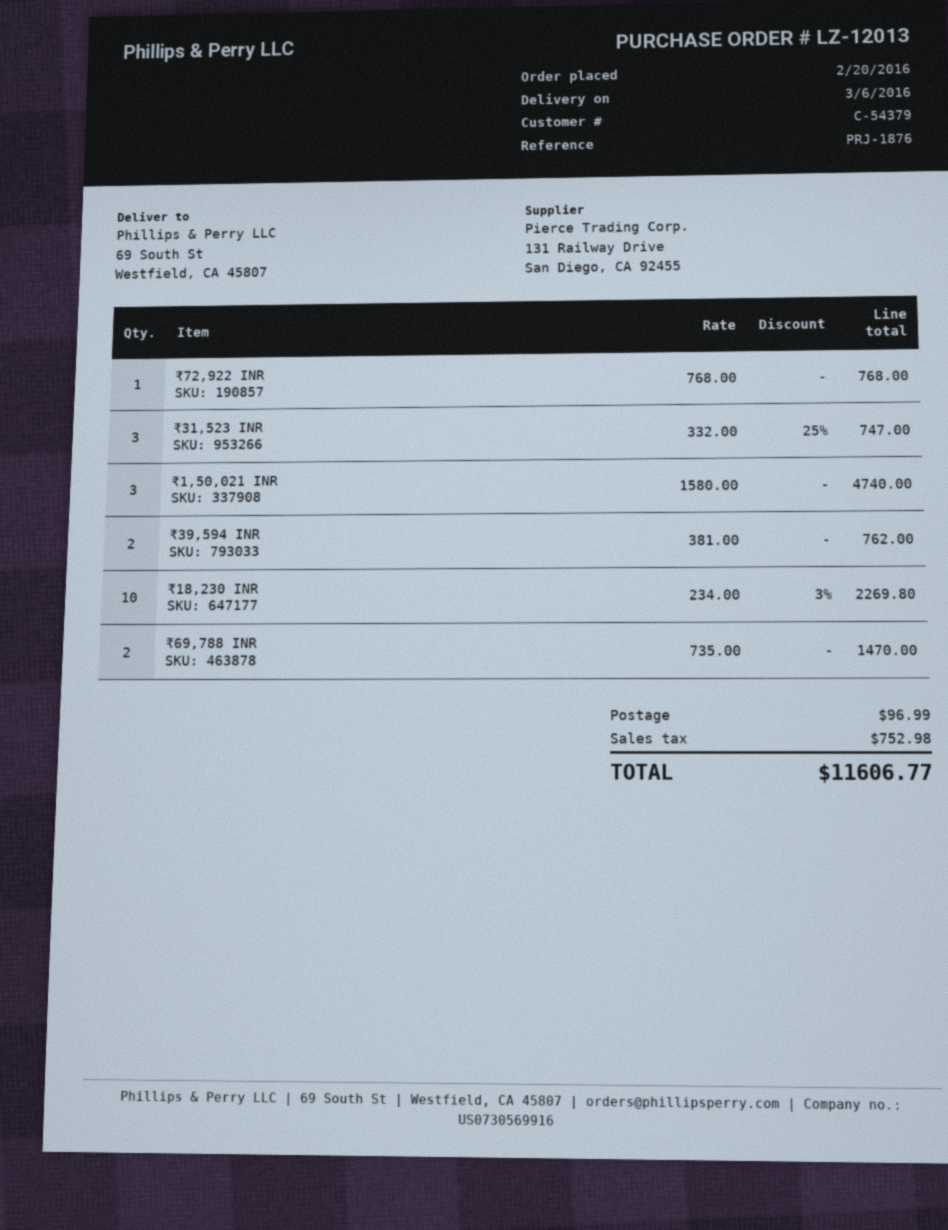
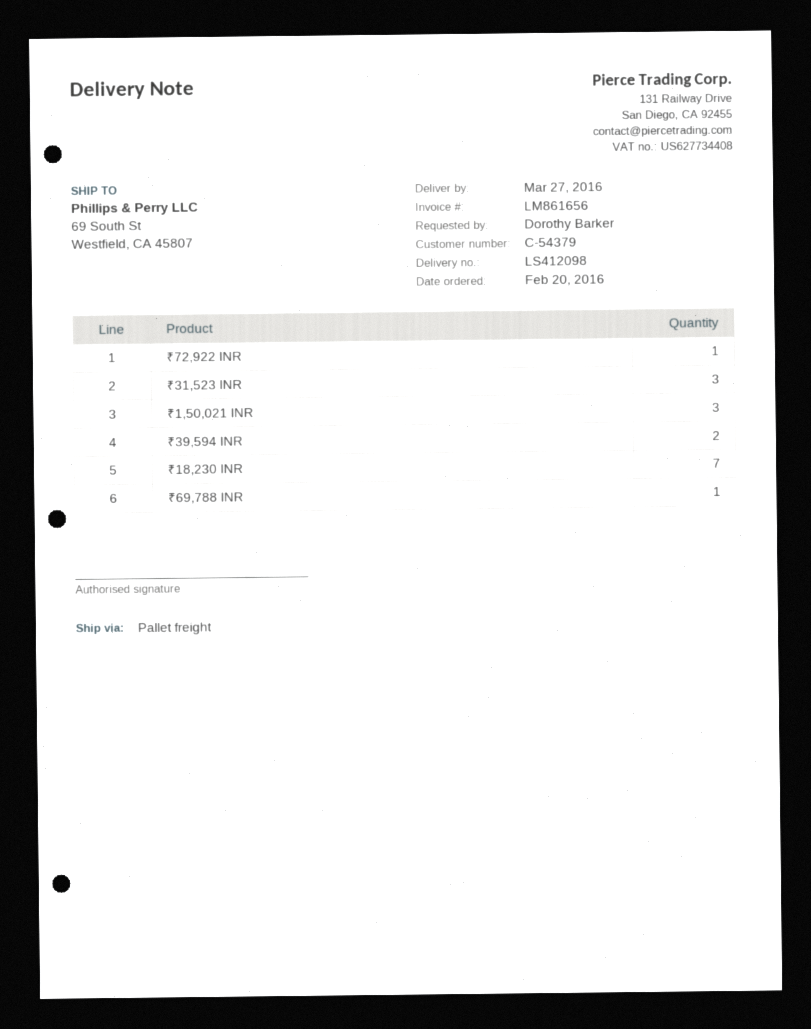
delivery date: 2016-03-06 -> 2016-03-27
₹18,230 INR: 10 -> 7
₹69,788 INR: 2 -> 1

